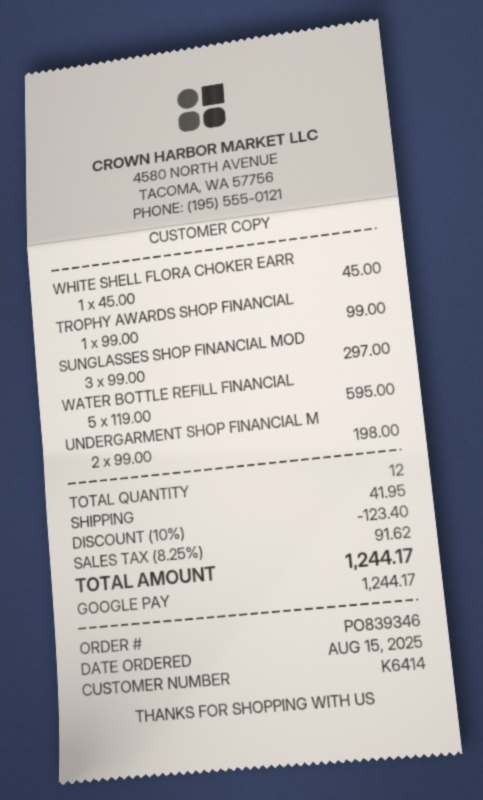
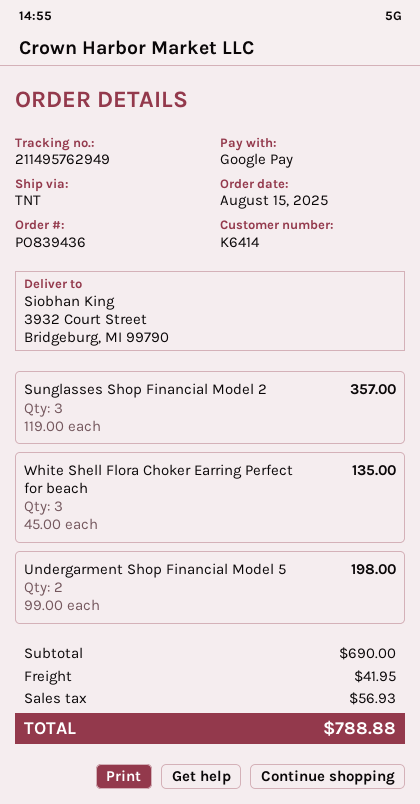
order number: PO839346 -> PO839436
WHITE SHELL FLORA CHOKER EARR: 1 x 45.00 = 45.00 -> 3 x 45.00 = 135.00
TROPHY AWARDS SHOP FINANCIAL: 1 x 99.00 = 99.00 -> none
SUNGLASSES SHOP FINANCIAL MOD: 3 x 99.00 = 297.00 -> 3 x 119.00 = 357.00
WATER BOTTLE REFILL FINANCIAL: 5 x 119.00 = 595.00 -> none
discount: 10% = 123.40 -> none
tax: 91.62 -> 56.93
total: 1244.17 -> 788.88

